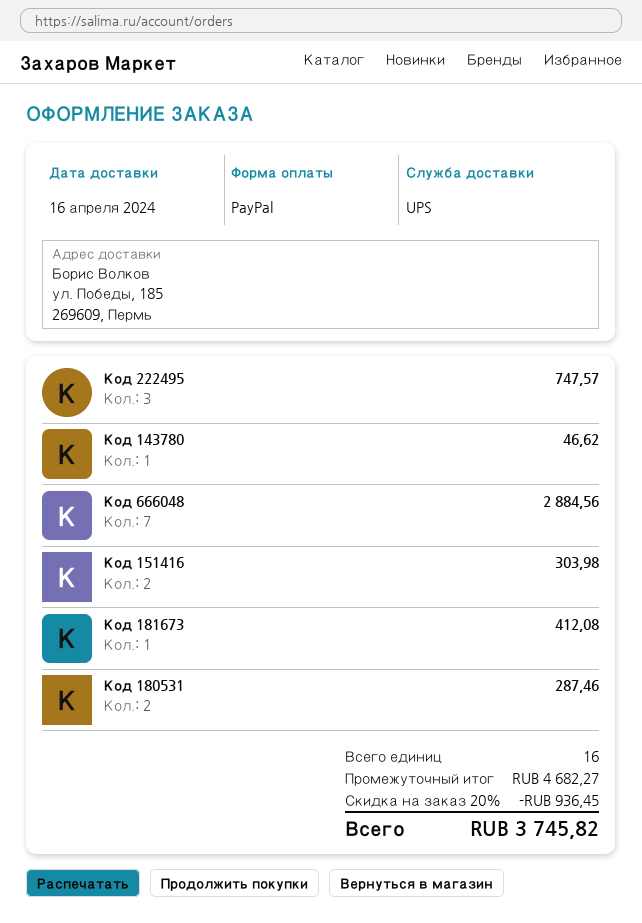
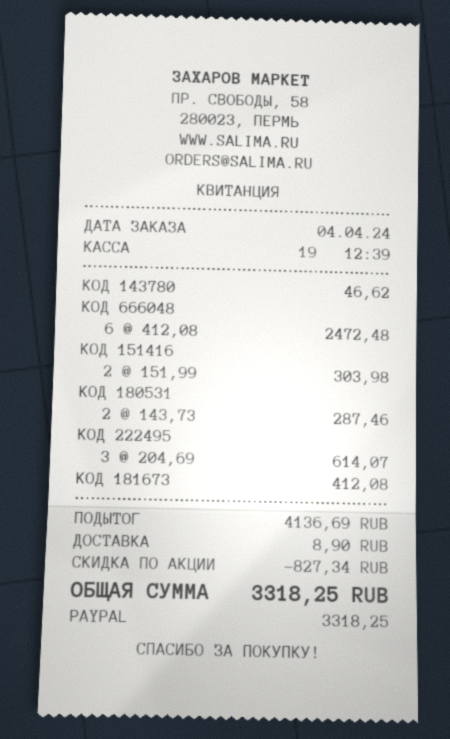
Код 222495: 3 for 747.57 -> 3 for 614.07
Код 666048: 7 for 2884.56 -> 6 for 2472.48
subtotal: 4682.27 -> 4136.69
discount: 936.45 -> 827.34
shipping: none -> 8.90
total: 3745.82 -> 3318.25

